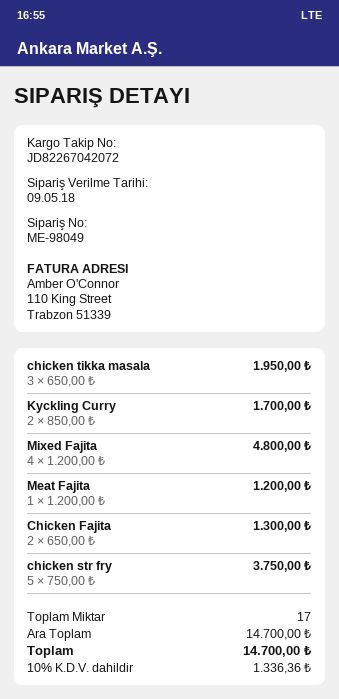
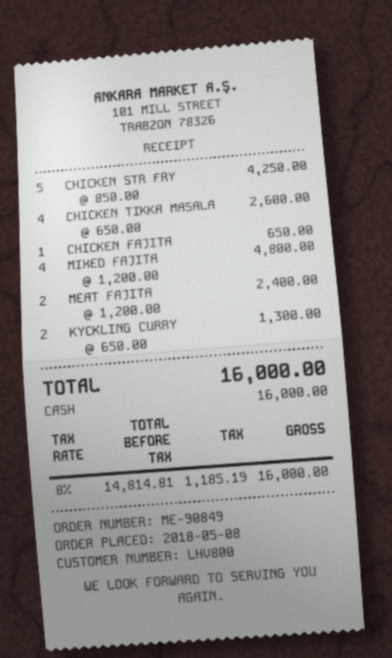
order number: ME-98049 -> ME-90849
order date: 2018-05-09 -> 2018-05-08
chicken tikka masala: 3 x 650.00 = 1950.00 -> 4 x 650.00 = 2600.00
Kyckling Curry: 2 x 850.00 = 1700.00 -> 2 x 650.00 = 1300.00
Meat Fajita: 1 x 1200.00 = 1200.00 -> 2 x 1200.00 = 2400.00
Chicken Fajita: 2 x 650.00 = 1300.00 -> 1 x 650.00 = 650.00
chicken str fry: 5 x 750.00 = 3750.00 -> 5 x 850.00 = 4250.00
tax: 10% = 1336.36 -> 8% = 1185.19
total: 14700.00 -> 16000.00

